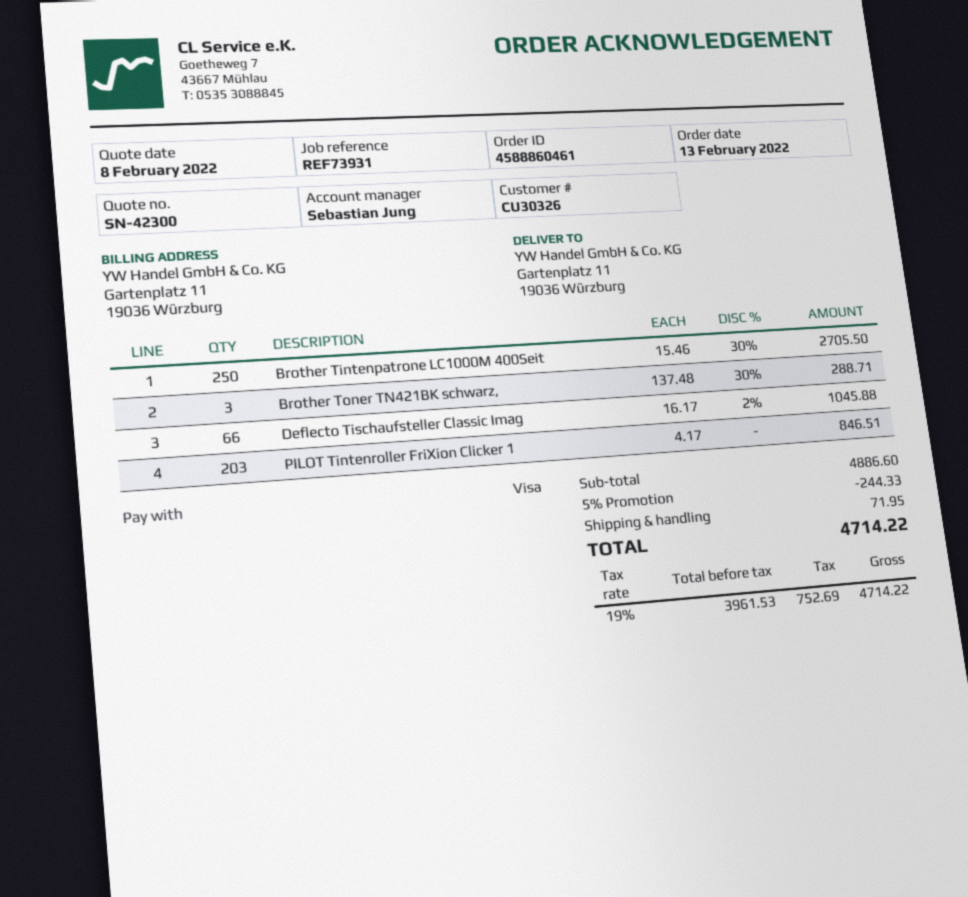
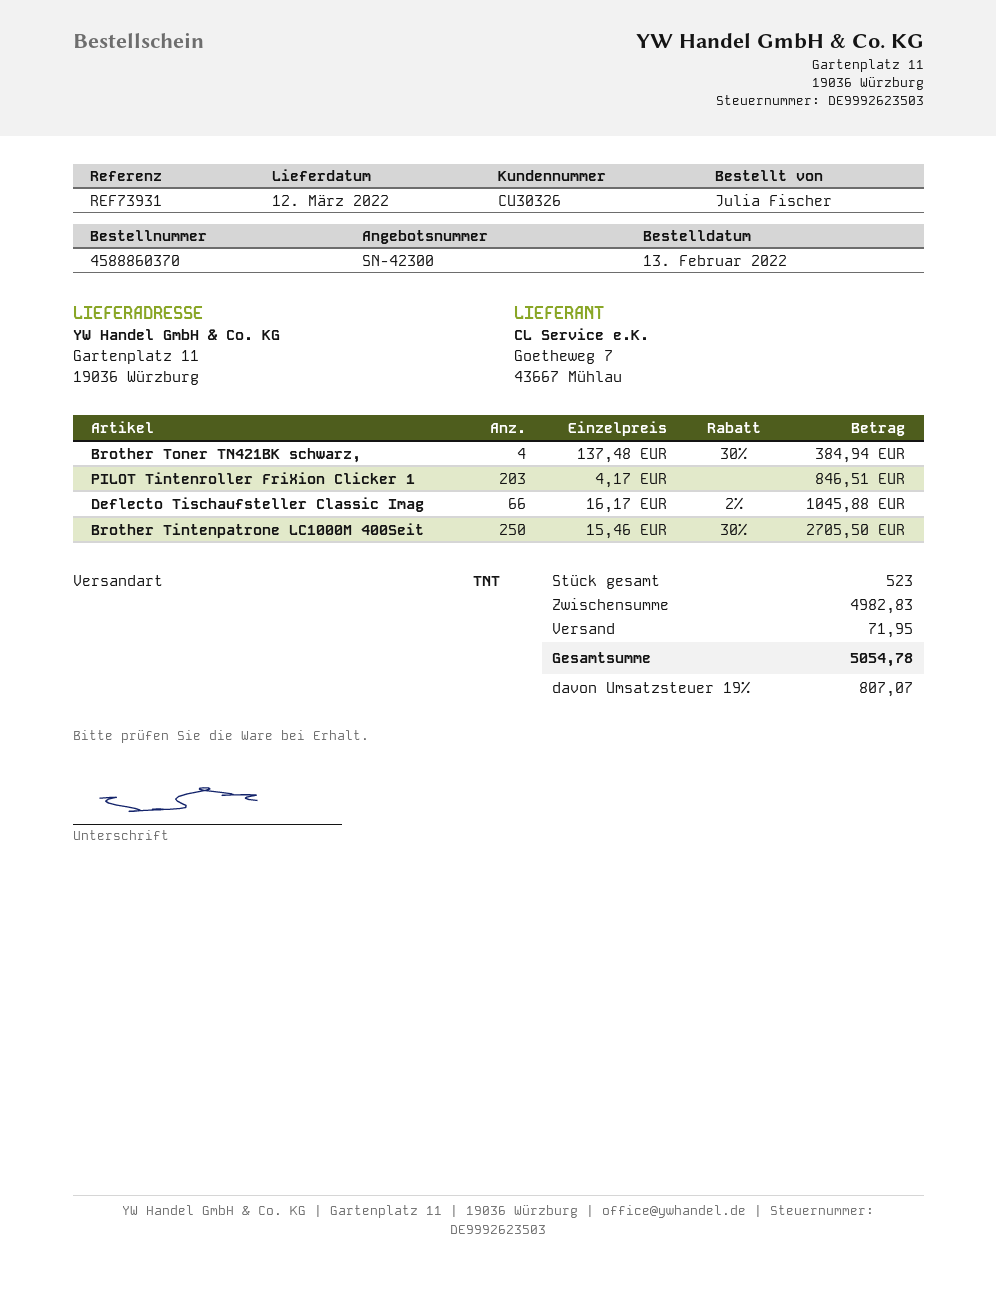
order number: 4588860461 -> 4588860370
Brother Toner TN421BK schwarz,: 3 x 137.48 - 30% = 288.71 -> 4 x 137.48 - 30% = 384.94
subtotal: 4886.60 -> 4982.83
discount: 5% = 244.33 -> none
tax: 19% = 752.69 -> 19% = 807.07
total: 4714.22 -> 5054.78

